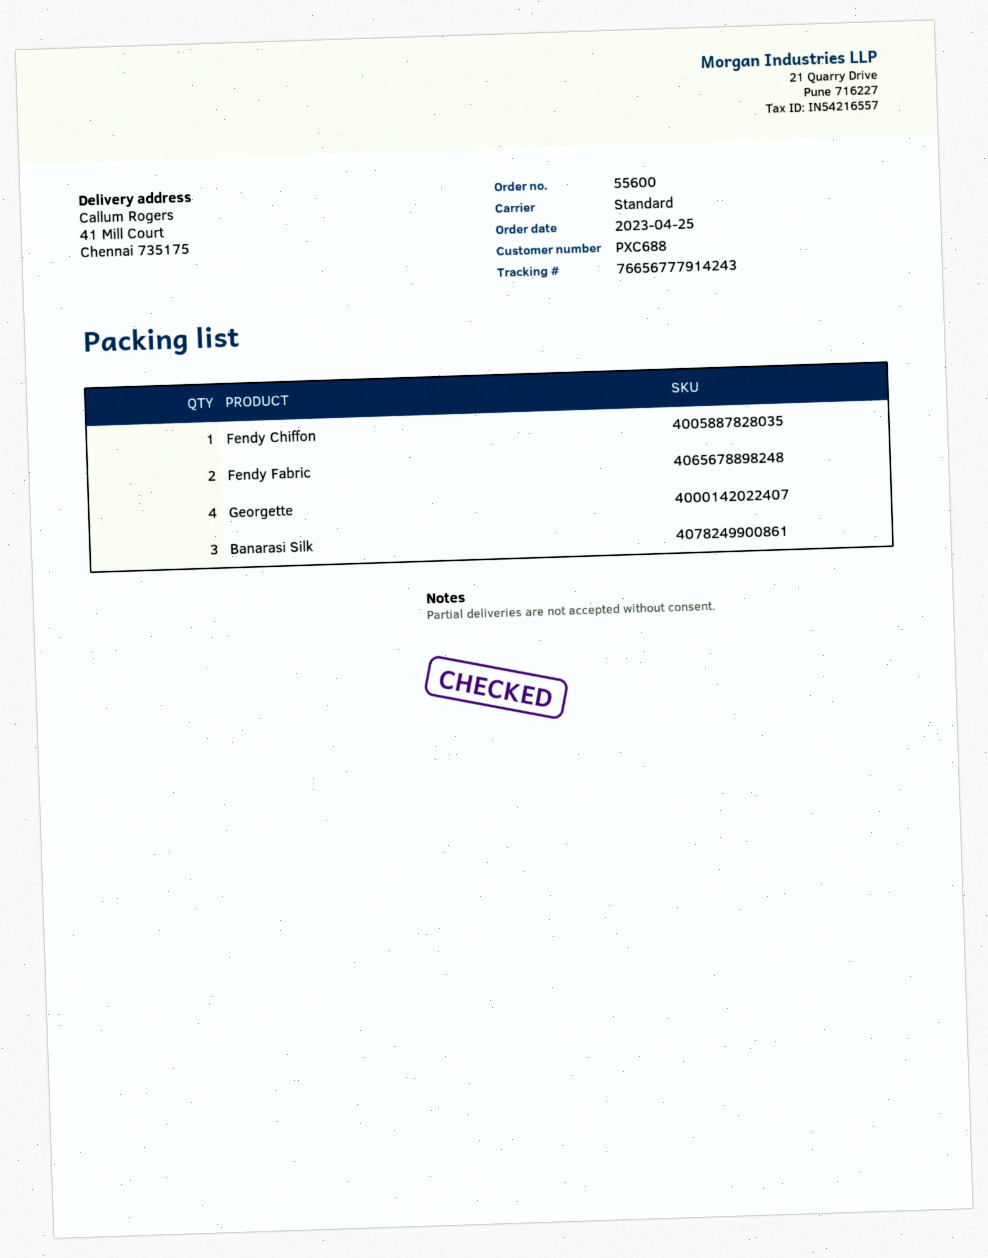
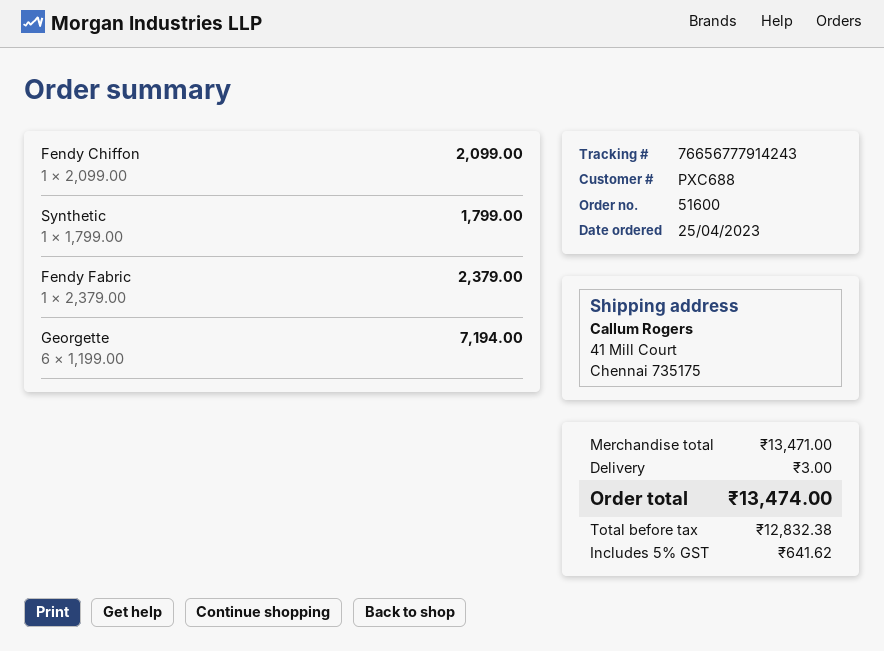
order number: 55600 -> 51600
Fendy Fabric: 2 -> 1
Georgette: 4 -> 6
Banarasi Silk: 3 -> none
Synthetic: none -> 1

